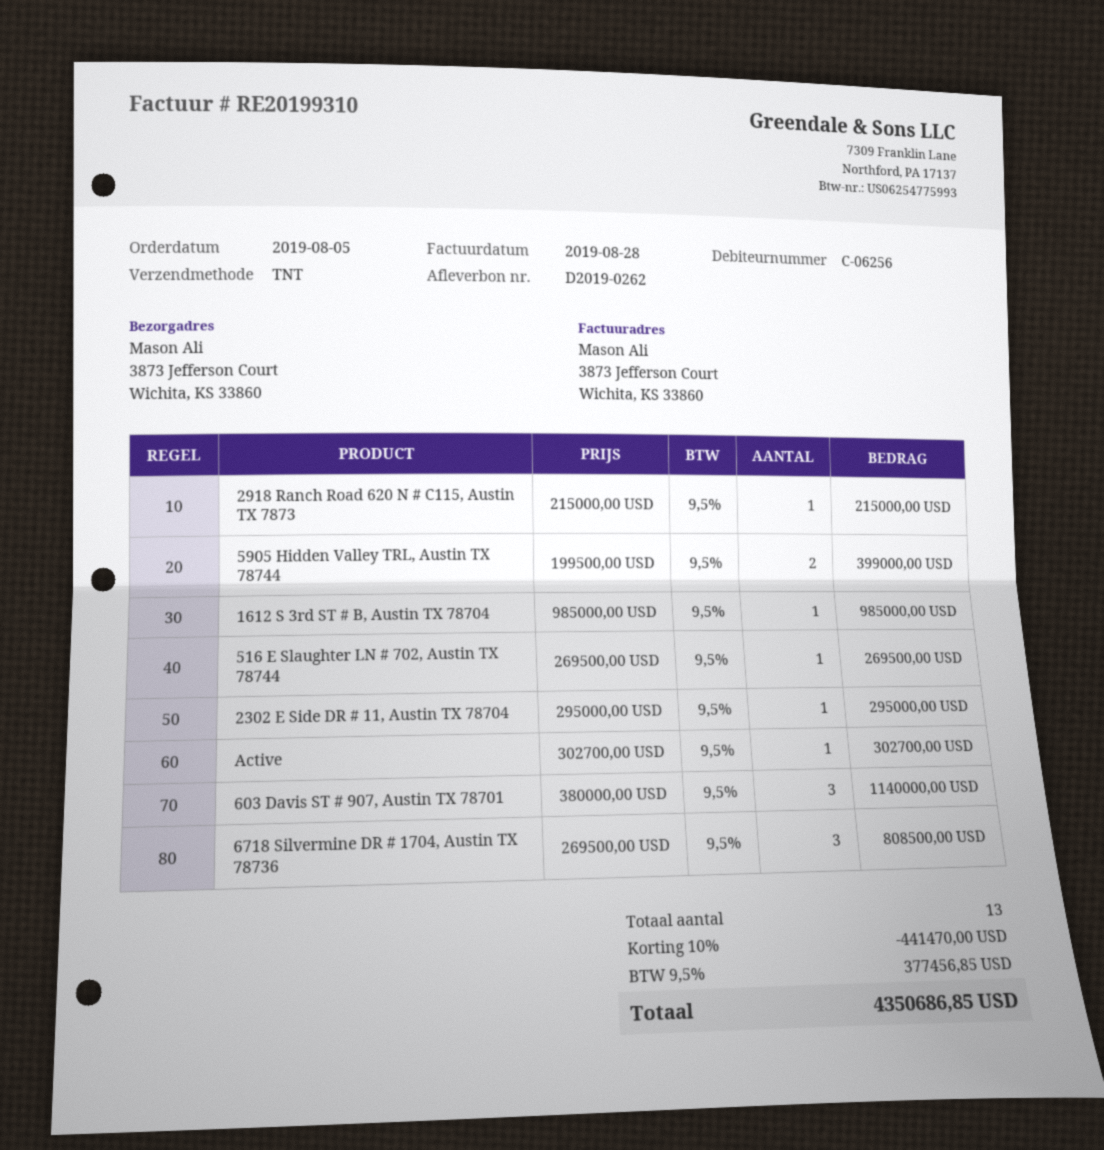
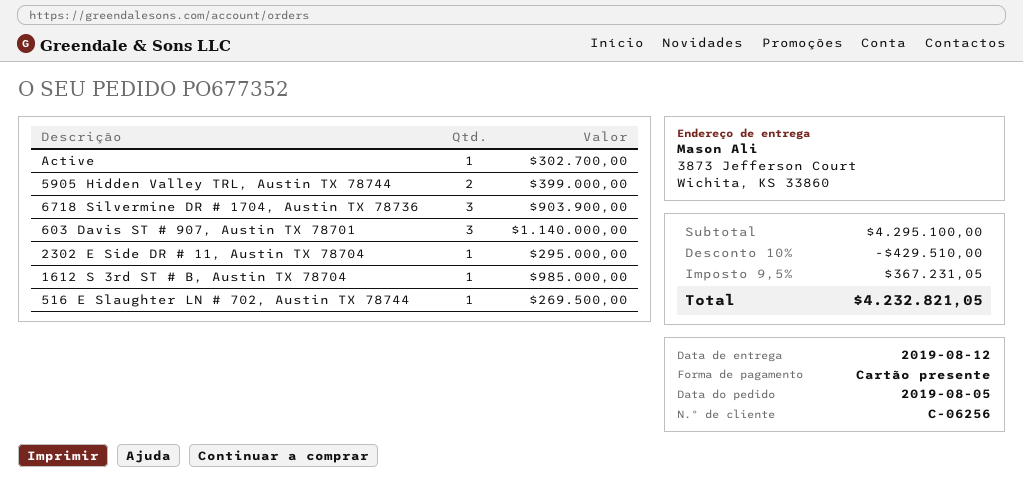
2918 Ranch Road 620 N # C115, Austin TX 7873: 1 for 215000.00 -> none
6718 Silvermine DR # 1704, Austin TX 78736: 3 for 808500.00 -> 3 for 903900.00
discount: 10% = 441470.00 -> 10% = 429510.00
tax: 9.5% = 377456.85 -> 9.5% = 367231.05
total: 4350686.85 -> 4232821.05

